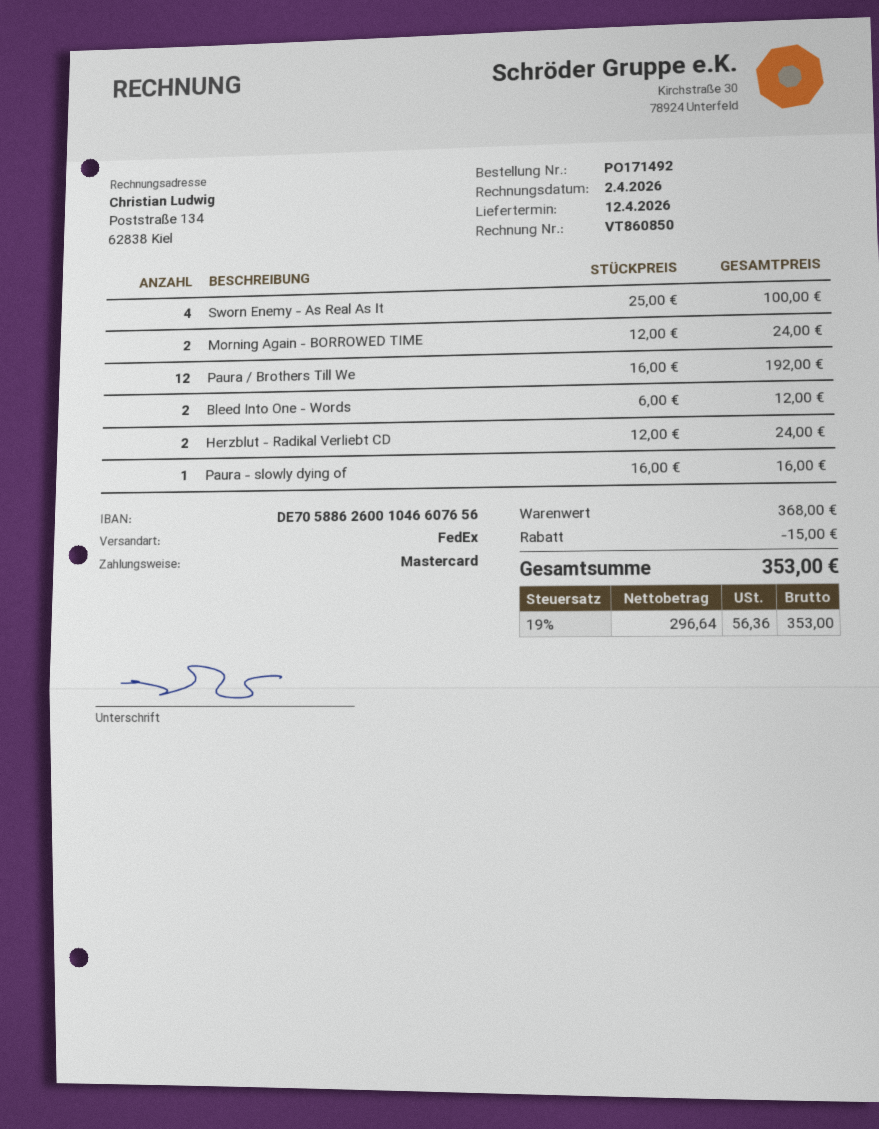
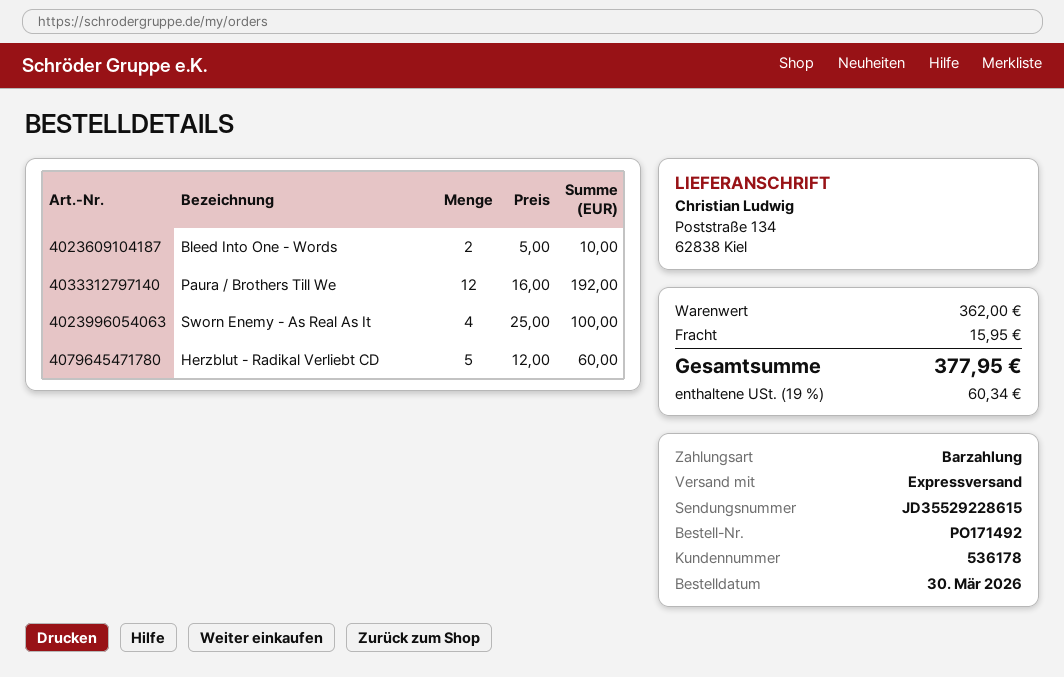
payment method: Mastercard -> cash
shipping method: FedEx -> express
Morning Again - BORROWED TIME: 2 x 12.00 = 24.00 -> none
Bleed Into One - Words: 2 x 6.00 = 12.00 -> 2 x 5.00 = 10.00
Herzblut - Radikal Verliebt CD: 2 x 12.00 = 24.00 -> 5 x 12.00 = 60.00
Paura - slowly dying of: 1 x 16.00 = 16.00 -> none
subtotal: 368.00 -> 362.00
discount: 15.00 -> none
shipping: none -> 15.95
tax: 19% = 56.36 -> 19% = 60.34
total: 353.00 -> 377.95

